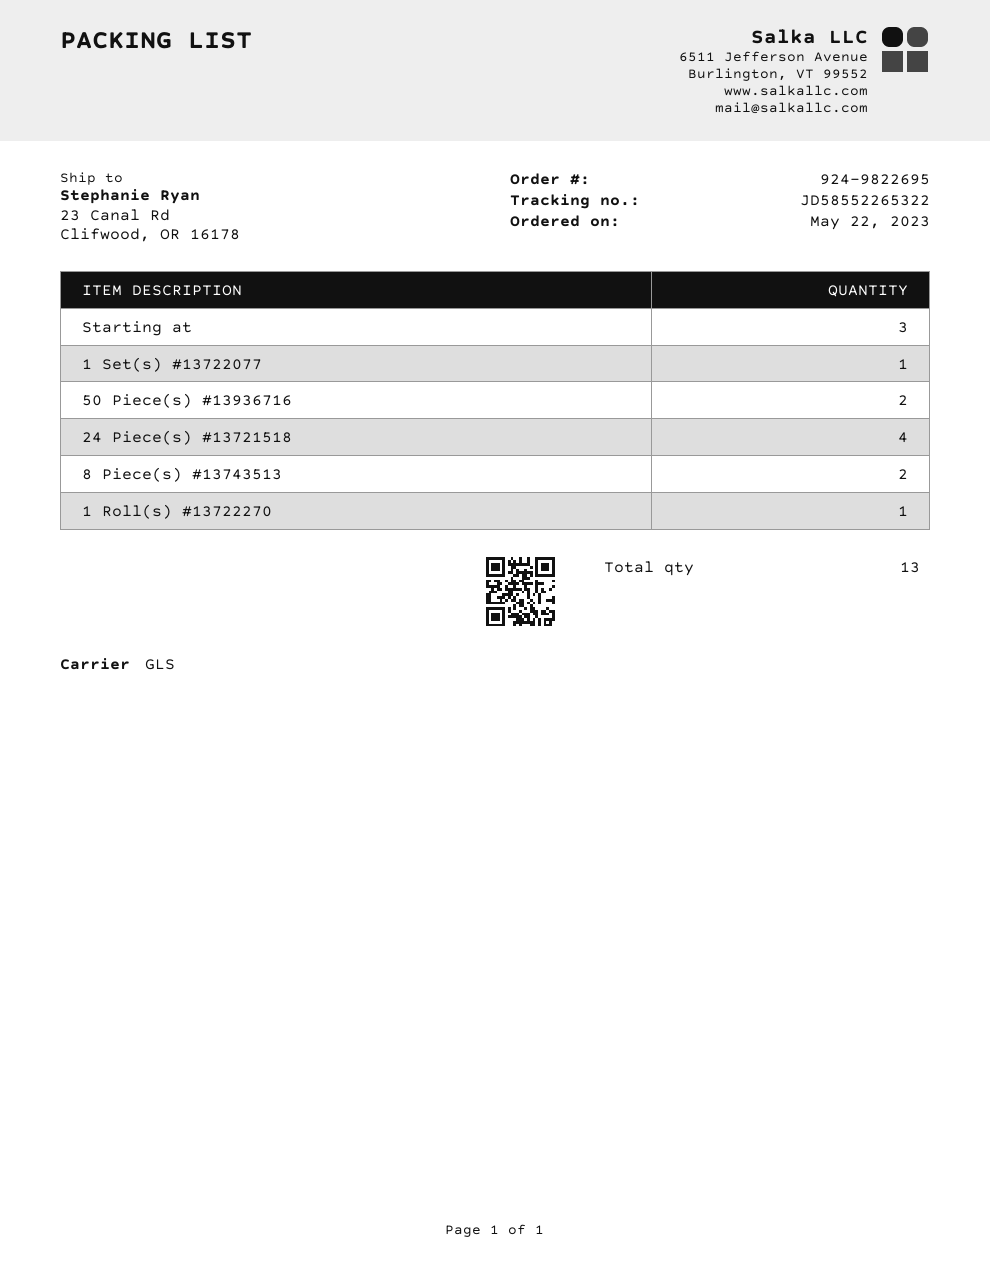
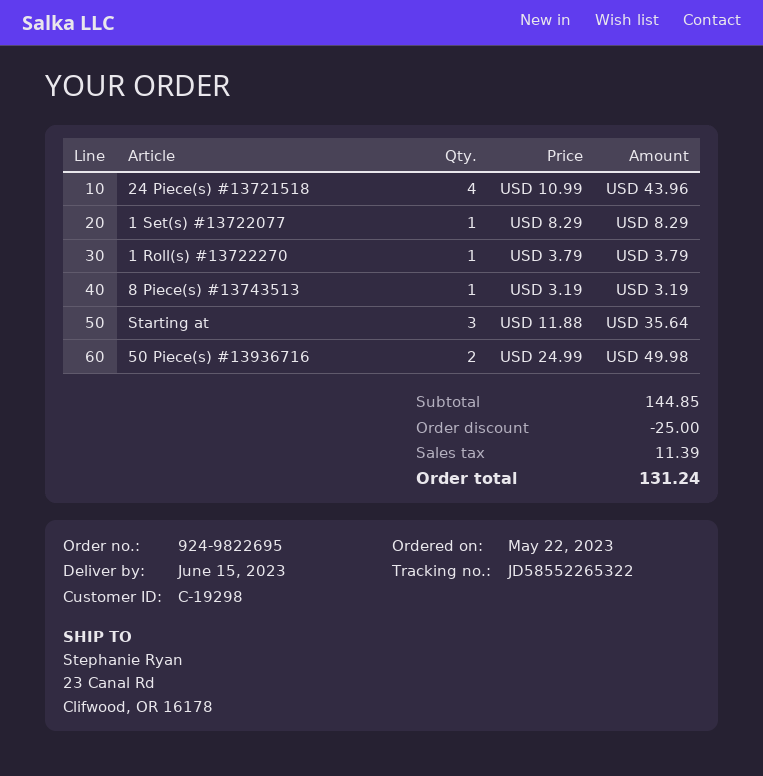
8 Piece(s) #13743513: 2 -> 1

